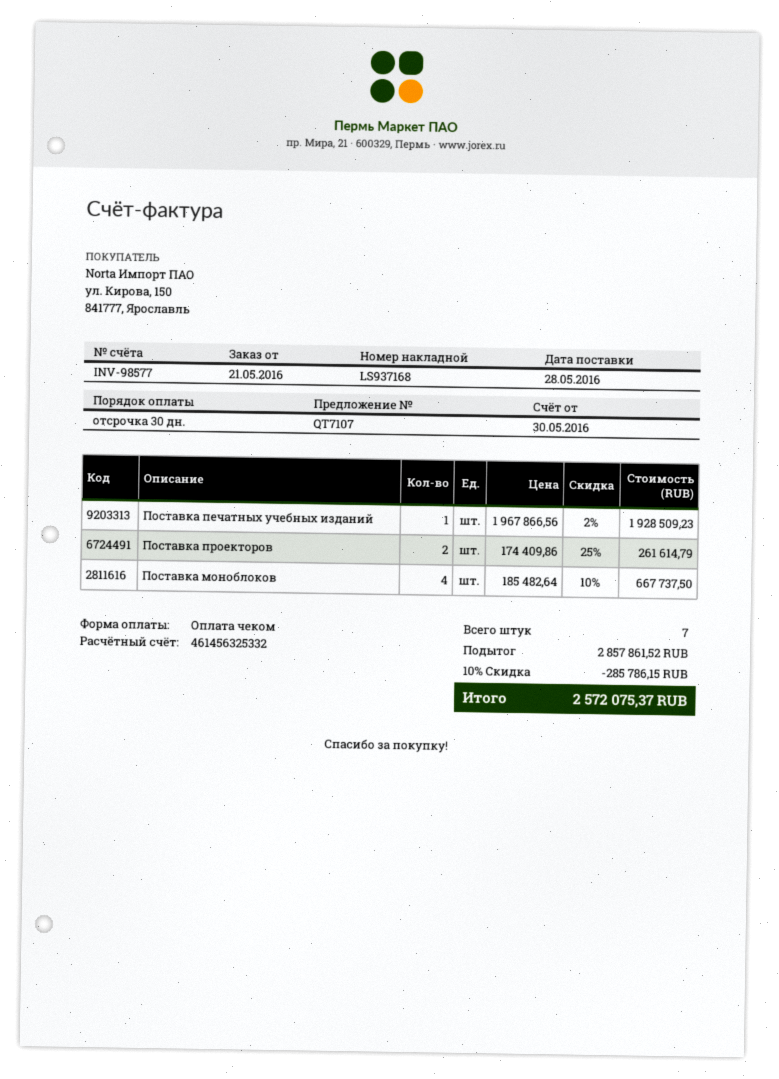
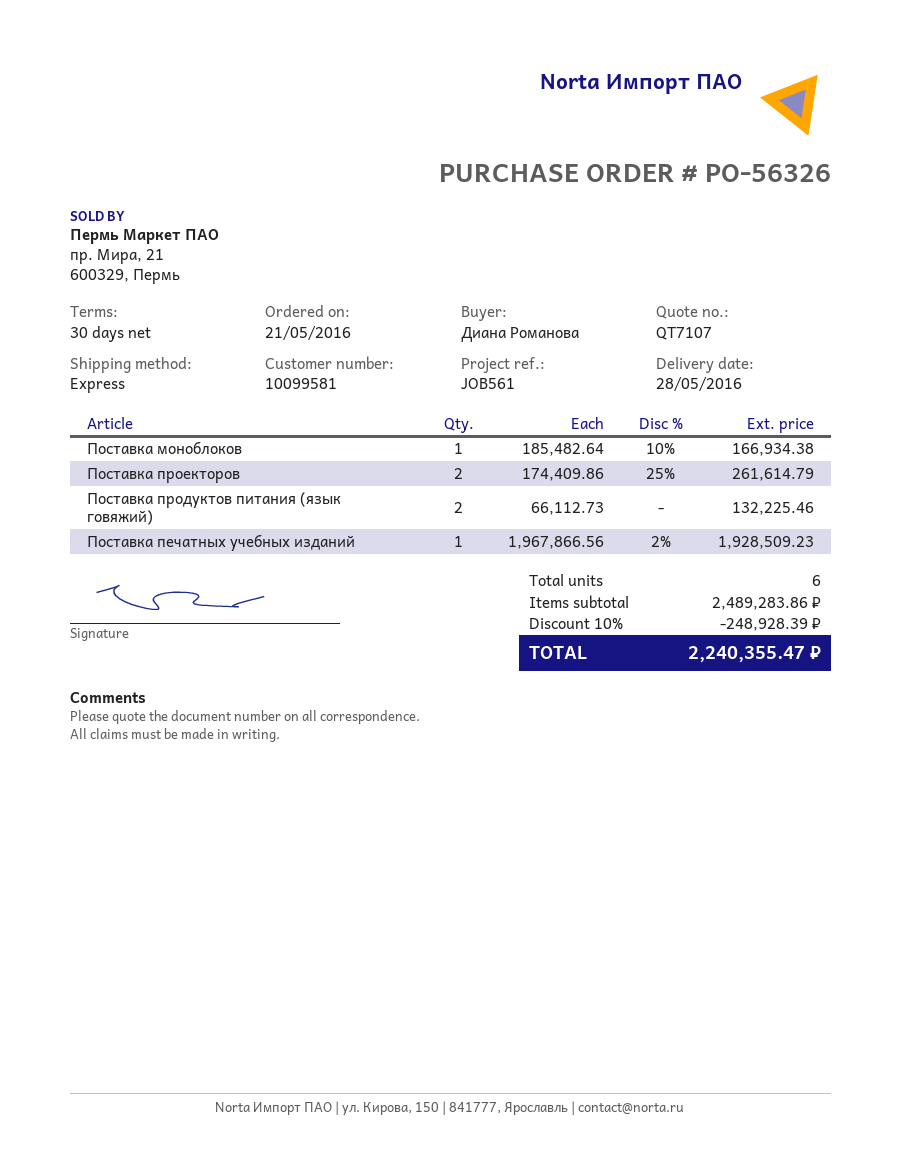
Поставка моноблоков: 4 x 185482.64 - 10% = 667737.50 -> 1 x 185482.64 - 10% = 166934.38
Поставка продуктов питания (язык говяжий): none -> 2 x 66112.73 = 132225.46
total quantity: 7 -> 6
subtotal: 2857861.52 -> 2489283.86
discount: 10% = 285786.15 -> 10% = 248928.39
total: 2572075.37 -> 2240355.47

